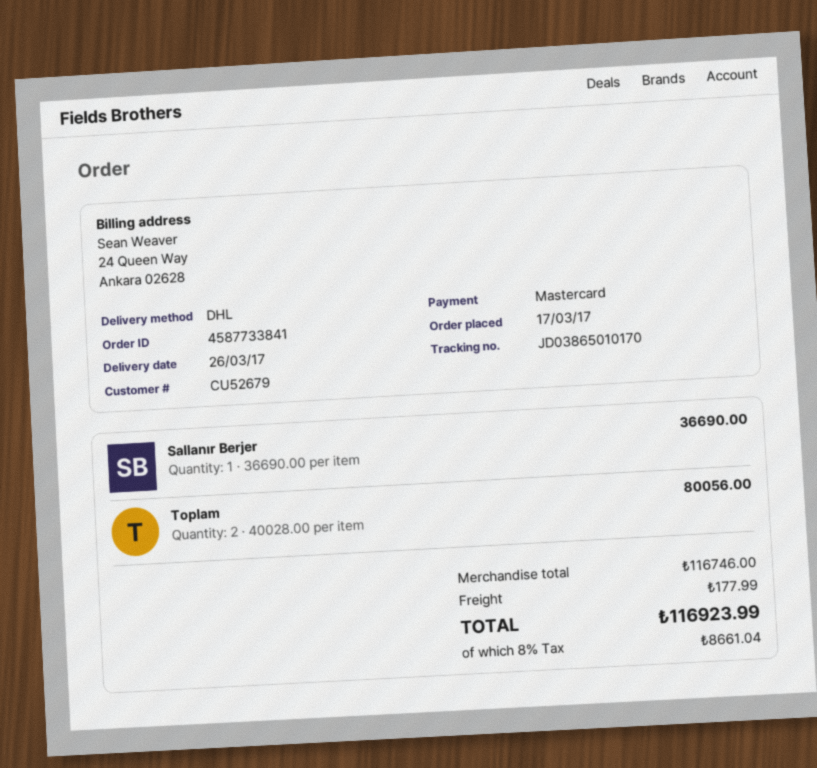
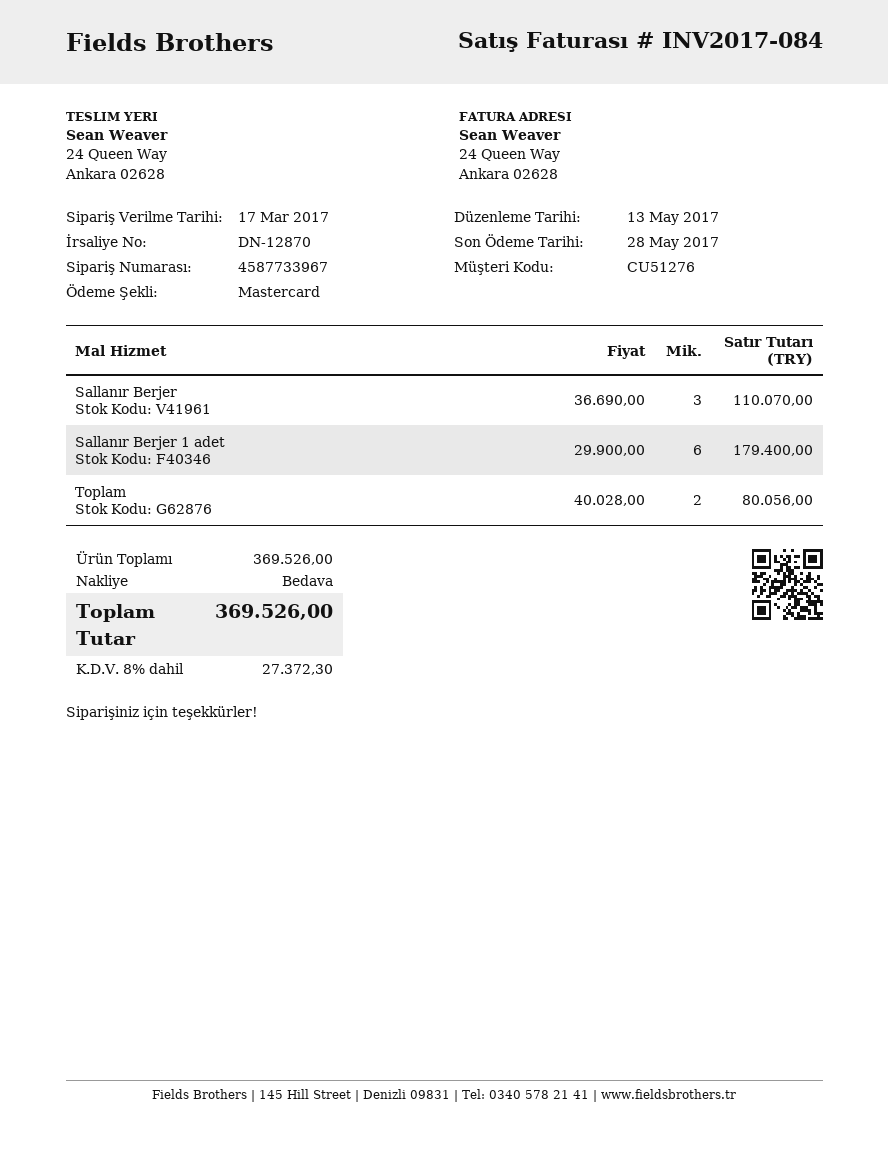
order number: 4587733841 -> 4587733967
customer number: CU52679 -> CU51276
Sallanır Berjer: 1 x 36690.00 = 36690.00 -> 3 x 36690.00 = 110070.00
Sallanır Berjer 1 adet: none -> 6 x 29900.00 = 179400.00
subtotal: 116746.00 -> 369526.00
shipping: 177.99 -> 0.00
tax: 8% = 8661.04 -> 8% = 27372.30
total: 116923.99 -> 369526.00

